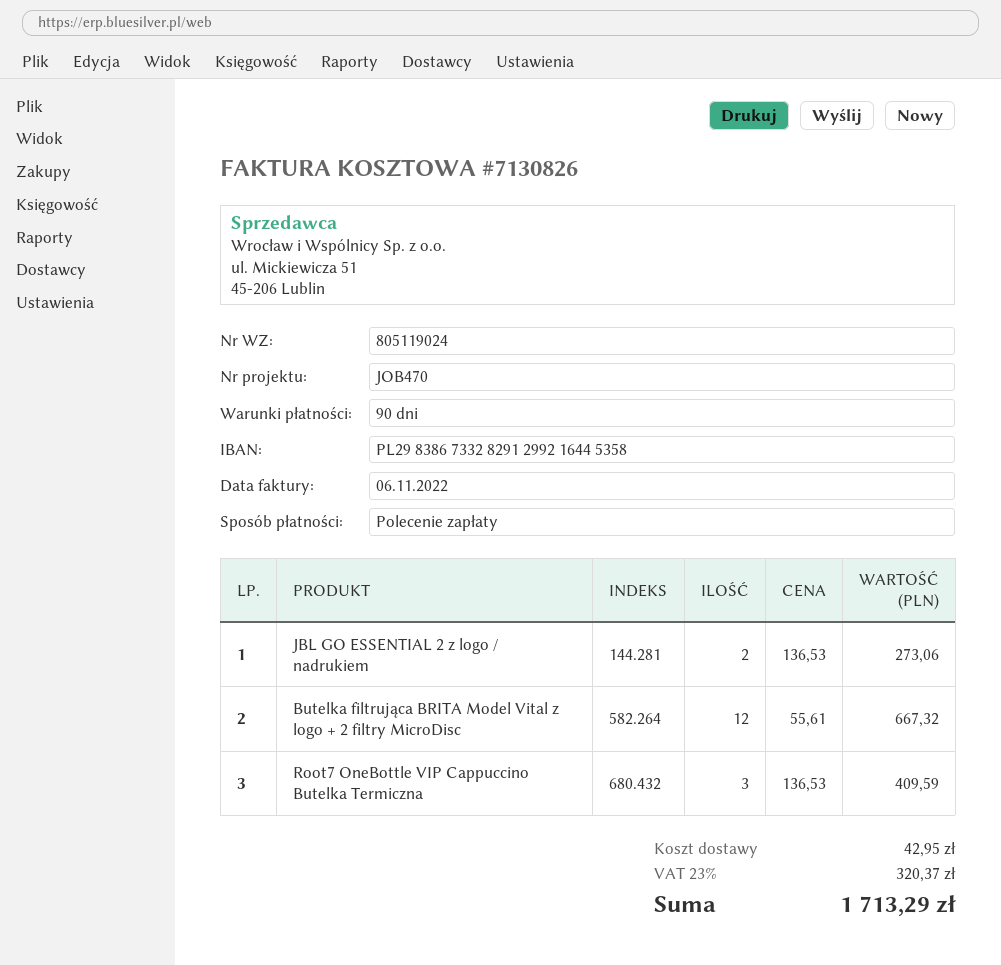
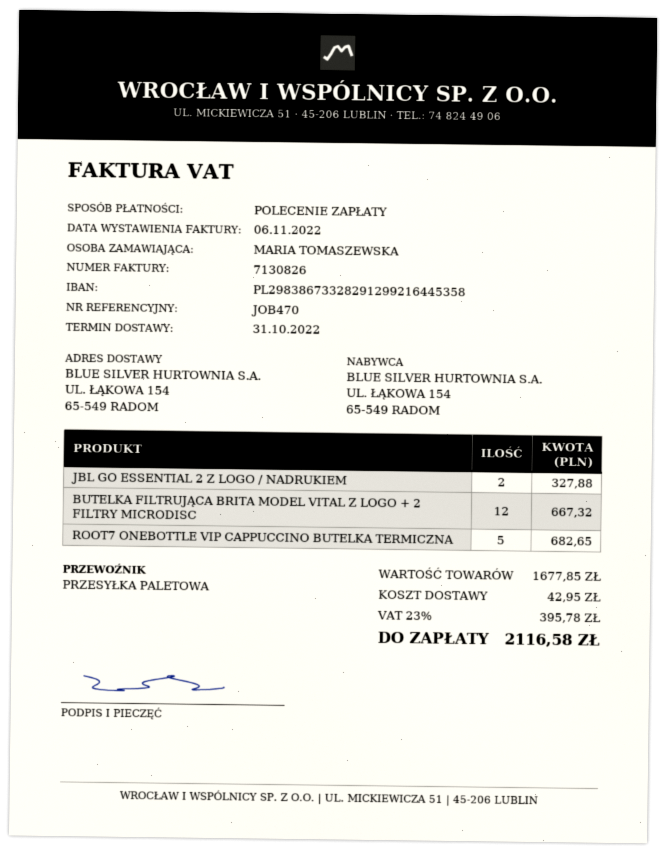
JBL GO ESSENTIAL 2 z logo / nadrukiem: 2 for 273.06 -> 2 for 327.88
Root7 OneBottle VIP Cappuccino Butelka Termiczna: 3 for 409.59 -> 5 for 682.65
tax: 23% = 320.37 -> 23% = 395.78
total: 1713.29 -> 2116.58

